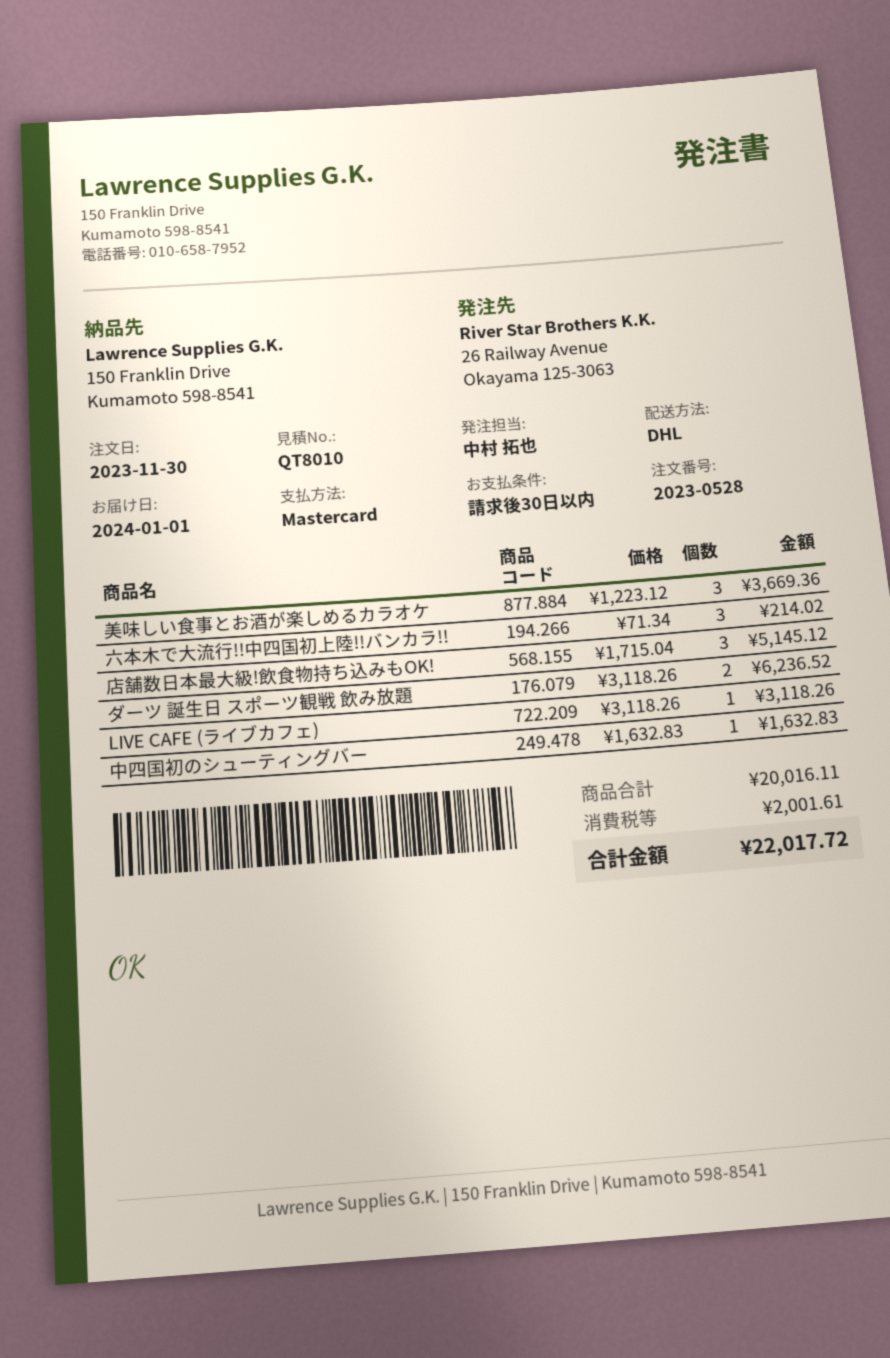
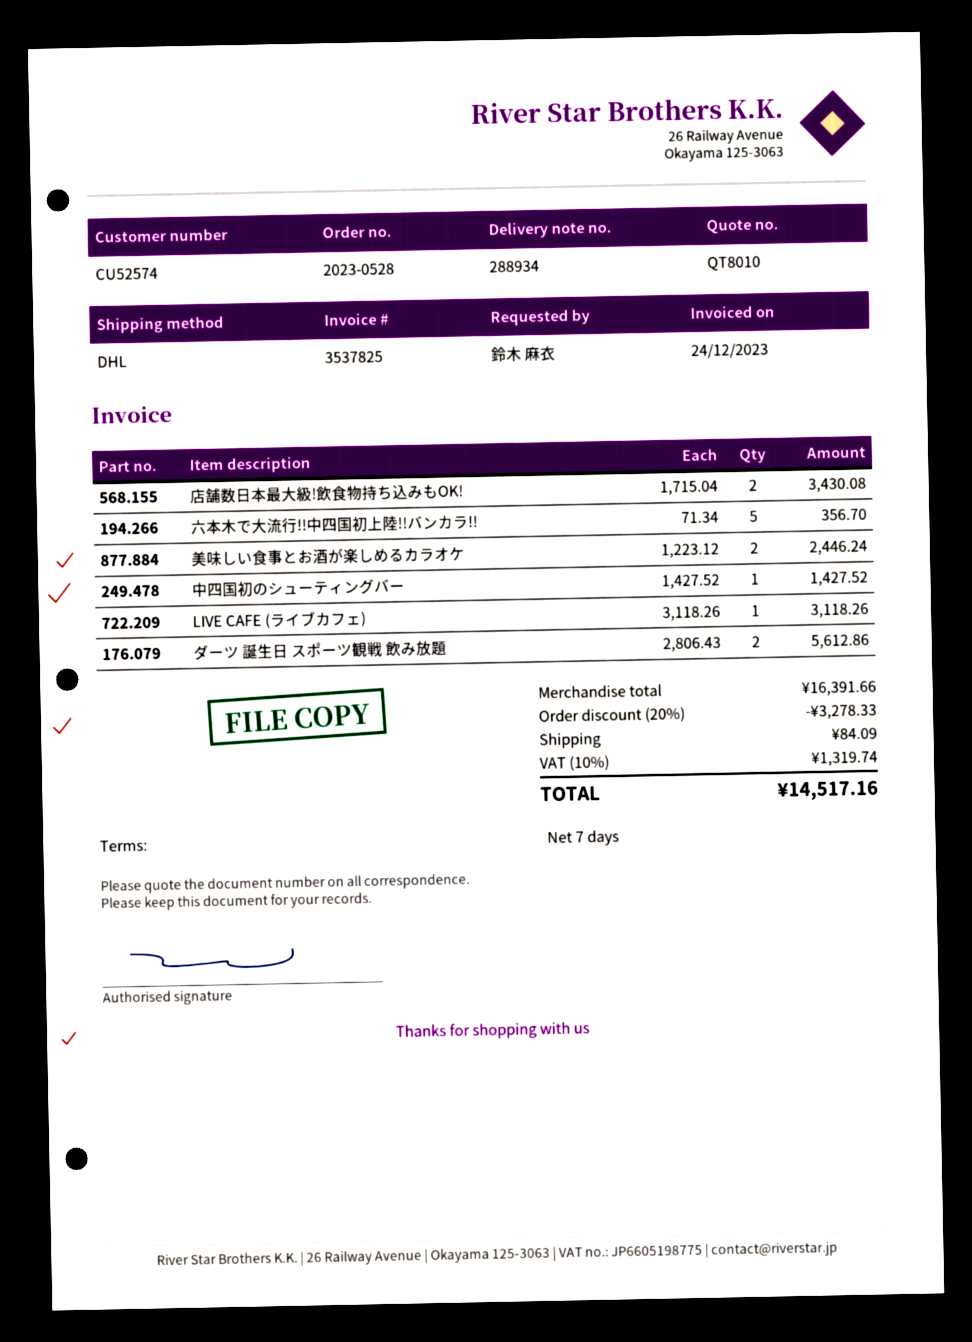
payment terms: 30 days -> 7 days
ordered by: 中村 拓也 -> 鈴木 麻衣
美味しい食事とお酒が楽しめるカラオケ: 3 x 1223.12 = 3669.36 -> 2 x 1223.12 = 2446.24
六本木で大流行!!中四国初上陸!!バンカラ!!: 3 x 71.34 = 214.02 -> 5 x 71.34 = 356.70
店舗数日本最大級!飲食物持ち込みもOK!: 3 x 1715.04 = 5145.12 -> 2 x 1715.04 = 3430.08
ダーツ 誕生日 スポーツ観戦 飲み放題: 2 x 3118.26 = 6236.52 -> 2 x 2806.43 = 5612.86
中四国初のシューティングバー: 1 x 1632.83 = 1632.83 -> 1 x 1427.52 = 1427.52
subtotal: 20016.11 -> 16391.66
discount: none -> 20% = 3278.33
shipping: none -> 84.09
tax: 2001.61 -> 1319.74
total: 22017.72 -> 14517.16

